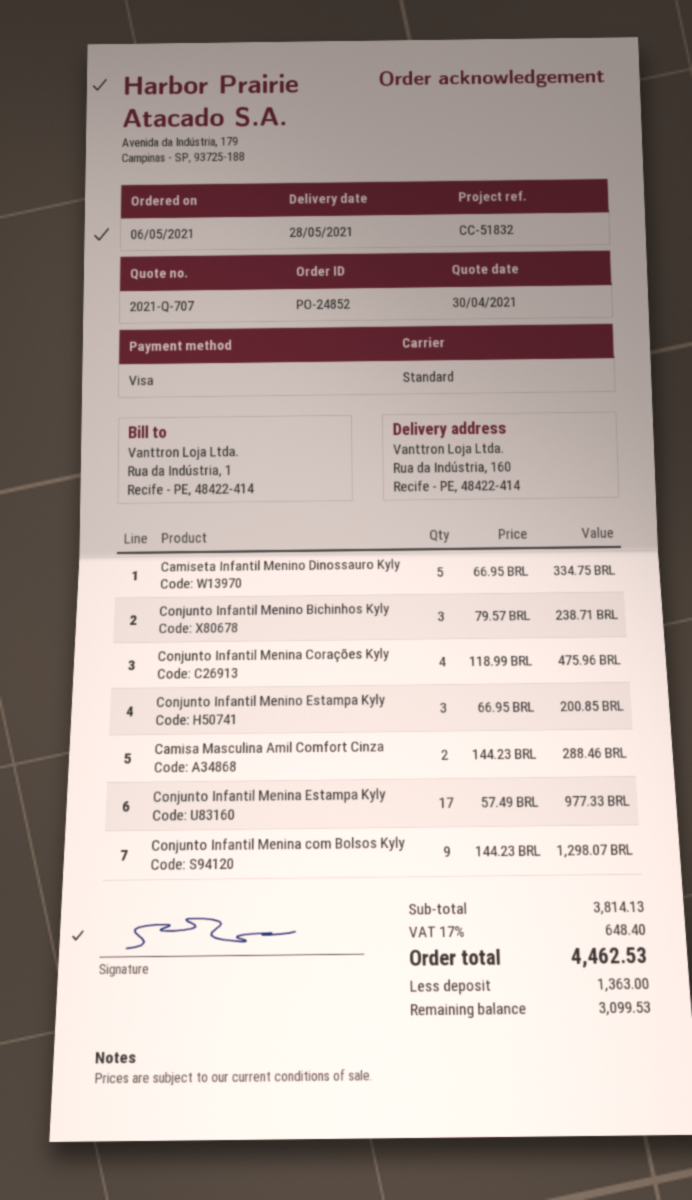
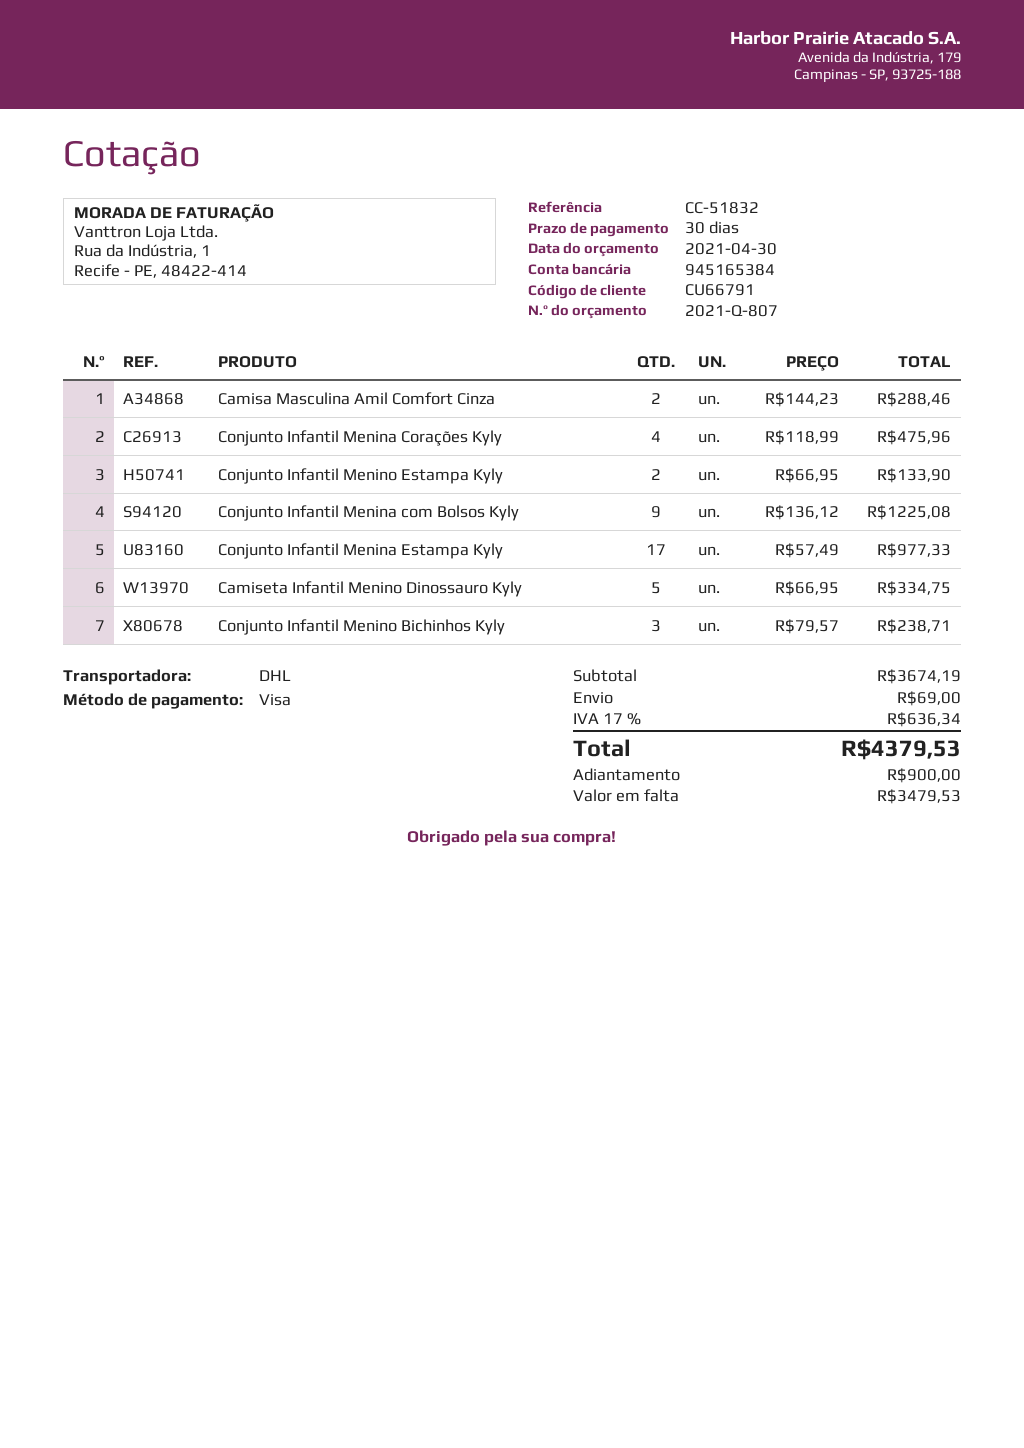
quote number: 2021-Q-707 -> 2021-Q-807
shipping method: standard -> DHL
Conjunto Infantil Menino Estampa Kyly: 3 x 66.95 = 200.85 -> 2 x 66.95 = 133.90
Conjunto Infantil Menina com Bolsos Kyly: 9 x 144.23 = 1298.07 -> 9 x 136.12 = 1225.08
subtotal: 3814.13 -> 3674.19
shipping: none -> 69.00
tax: 17% = 648.40 -> 17% = 636.34
total: 4462.53 -> 4379.53
deposit: 1363.00 -> 900.00
balance: 3099.53 -> 3479.53

